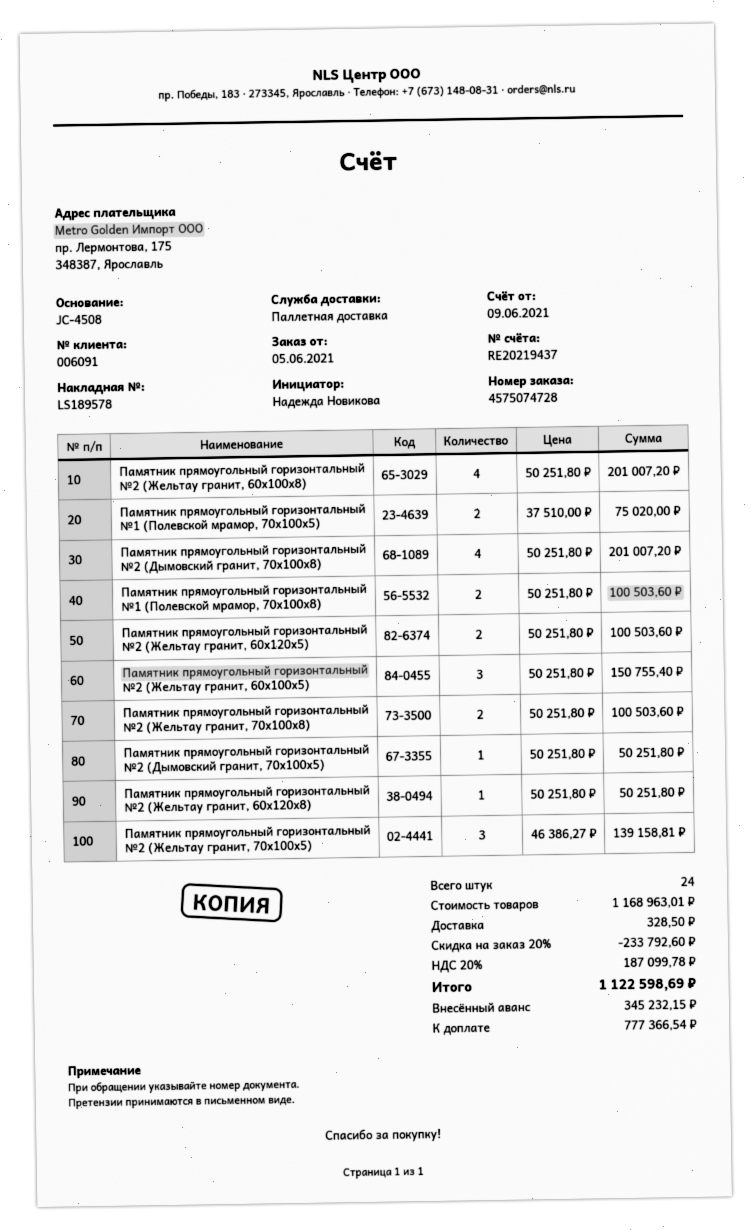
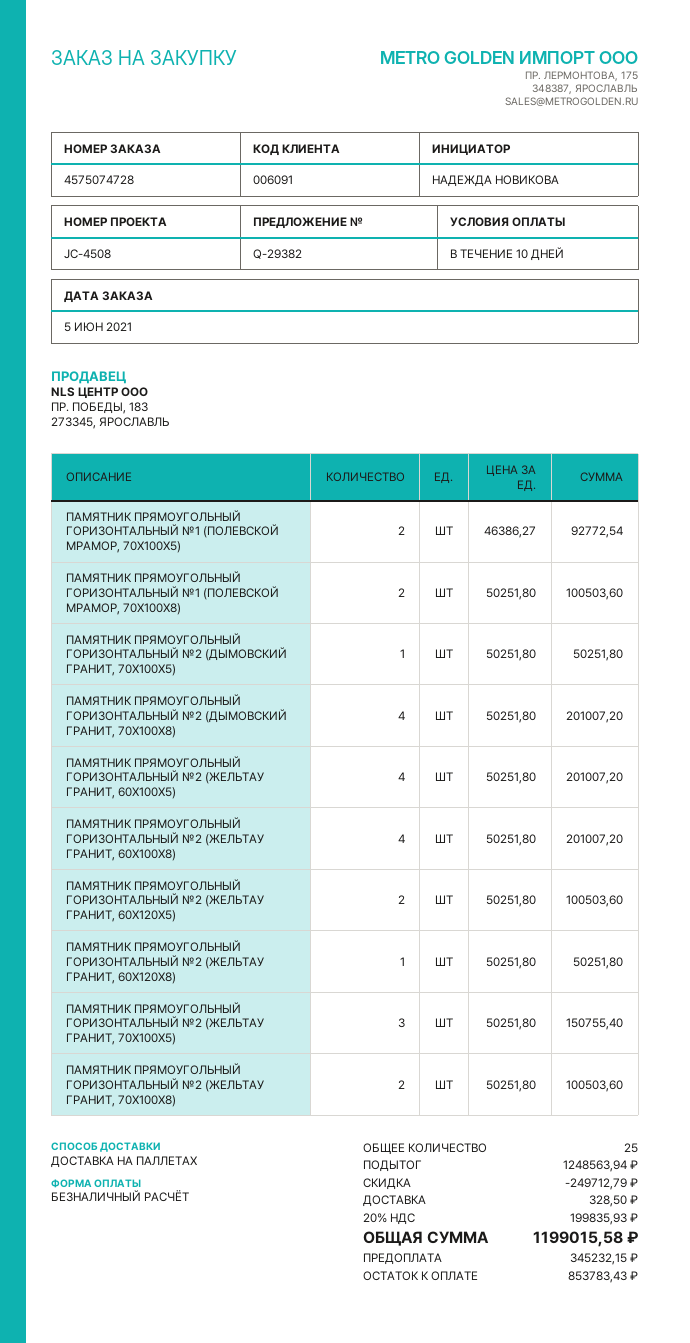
Памятник прямоугольный горизонтальный №1 (Полевской мрамор, 70х100х5): 2 x 37510.00 = 75020.00 -> 2 x 46386.27 = 92772.54
Памятник прямоугольный горизонтальный №2 (Жельтау гранит, 60х100х5): 3 x 50251.80 = 150755.40 -> 4 x 50251.80 = 201007.20
Памятник прямоугольный горизонтальный №2 (Жельтау гранит, 70х100х5): 3 x 46386.27 = 139158.81 -> 3 x 50251.80 = 150755.40
total quantity: 24 -> 25
subtotal: 1168963.01 -> 1248563.94
discount: 233792.60 -> 249712.79
tax: 20% = 187099.78 -> 20% = 199835.93
total: 1122598.69 -> 1199015.58
balance: 777366.54 -> 853783.43

